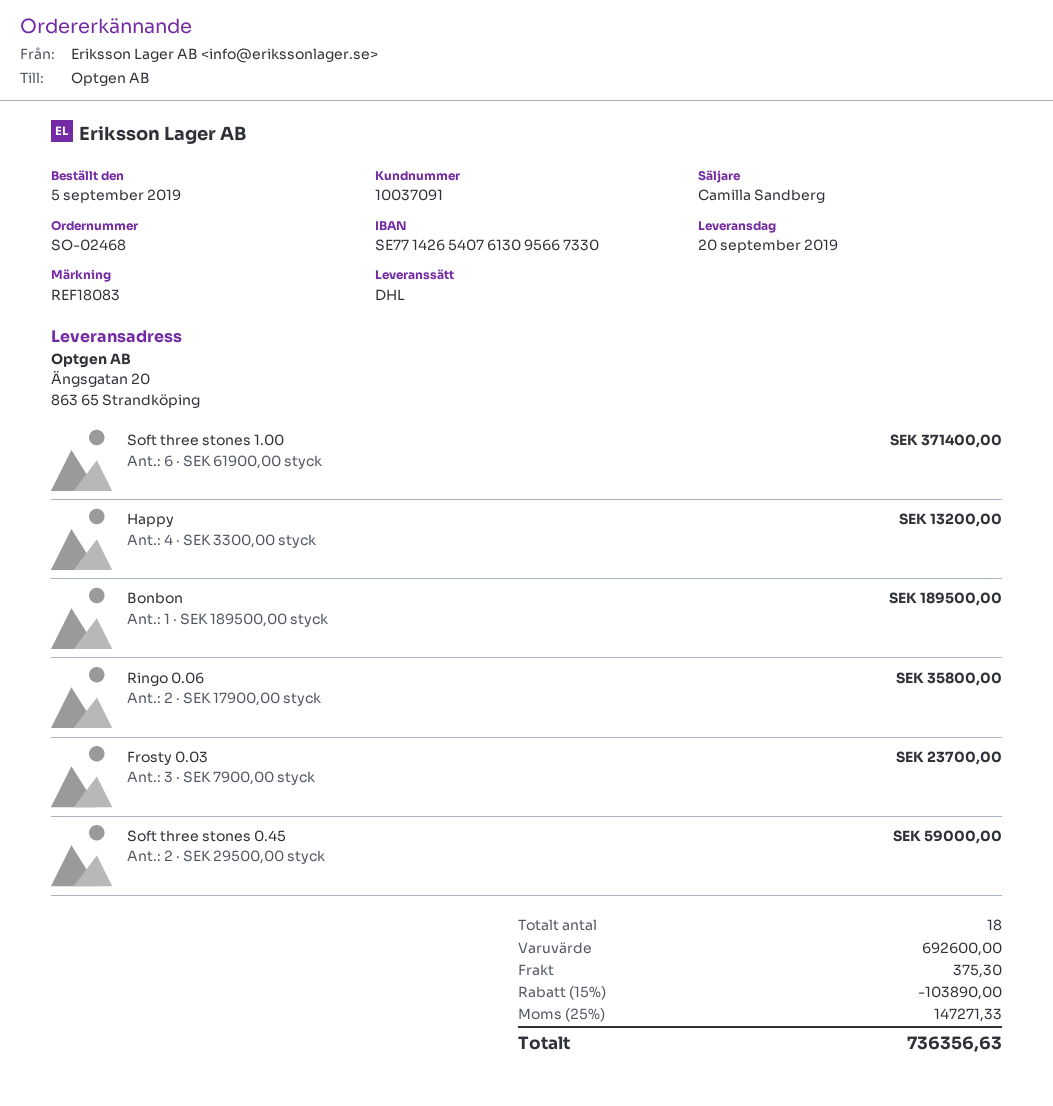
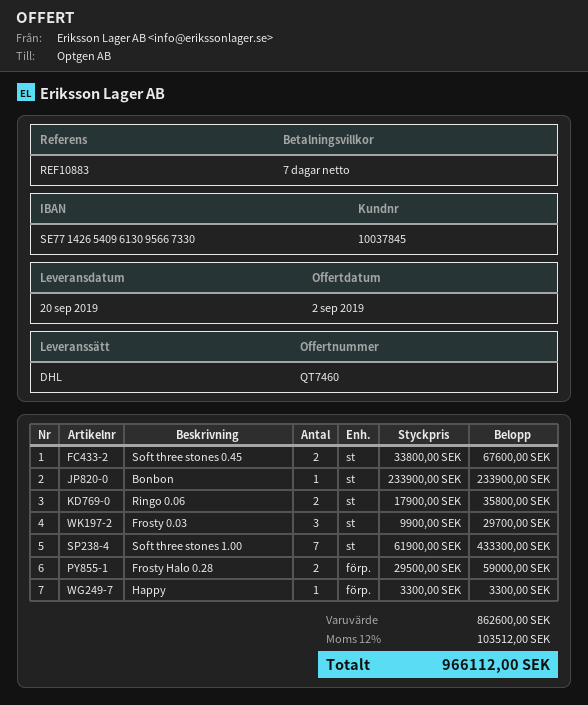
customer number: 10037091 -> 10037845
reference: REF18083 -> REF10883
bank account: SE7714265407613095667330 -> SE7714265409613095667330
Soft three stones 1.00: 6 x 61900.00 = 371400.00 -> 7 x 61900.00 = 433300.00
Happy: 4 x 3300.00 = 13200.00 -> 1 x 3300.00 = 3300.00
Bonbon: 1 x 189500.00 = 189500.00 -> 1 x 233900.00 = 233900.00
Frosty 0.03: 3 x 7900.00 = 23700.00 -> 3 x 9900.00 = 29700.00
Soft three stones 0.45: 2 x 29500.00 = 59000.00 -> 2 x 33800.00 = 67600.00
Frosty Halo 0.28: none -> 2 x 29500.00 = 59000.00
subtotal: 692600.00 -> 862600.00
discount: 15% = 103890.00 -> none
shipping: 375.30 -> none
tax: 25% = 147271.33 -> 12% = 103512.00
total: 736356.63 -> 966112.00

